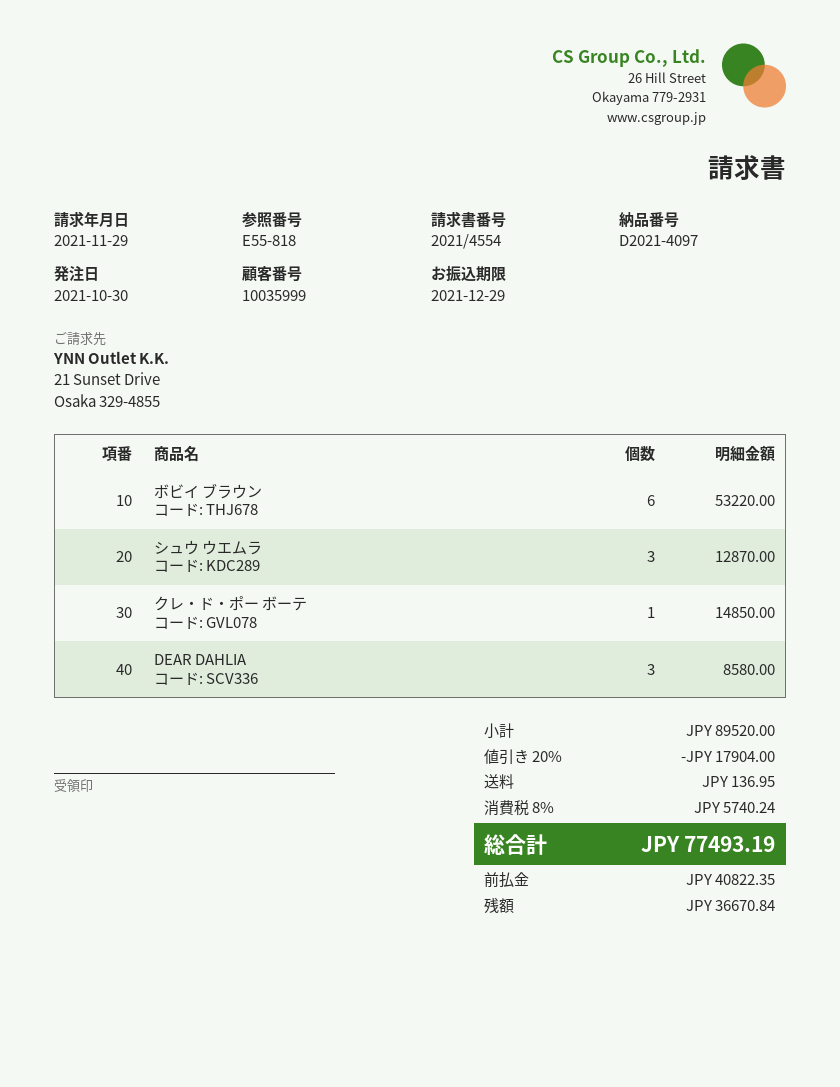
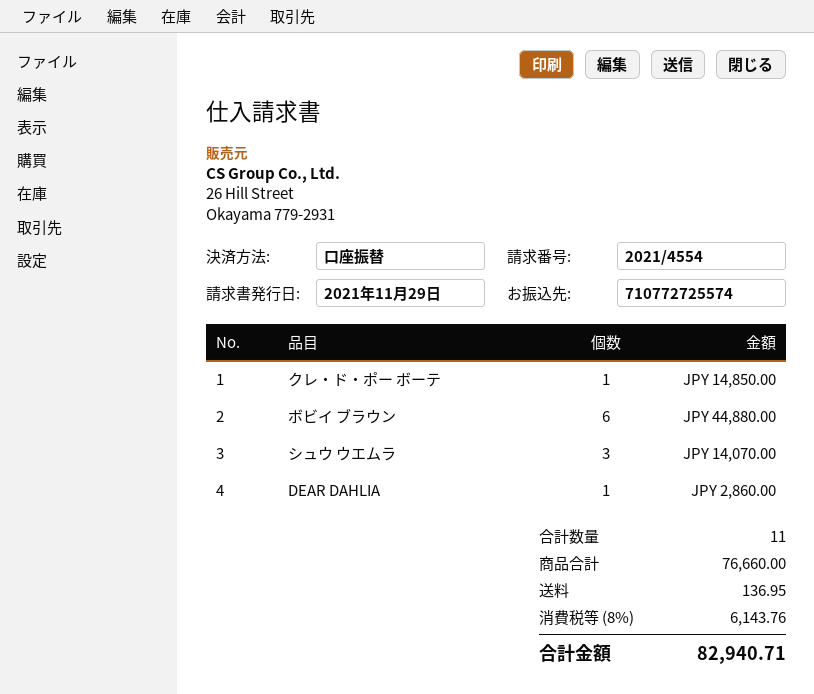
ボビイ ブラウン: 6 for 53220.00 -> 6 for 44880.00
シュウ ウエムラ: 3 for 12870.00 -> 3 for 14070.00
DEAR DAHLIA: 3 for 8580.00 -> 1 for 2860.00
subtotal: 89520.00 -> 76660.00
discount: 20% = 17904.00 -> none
tax: 8% = 5740.24 -> 8% = 6143.76
total: 77493.19 -> 82940.71

